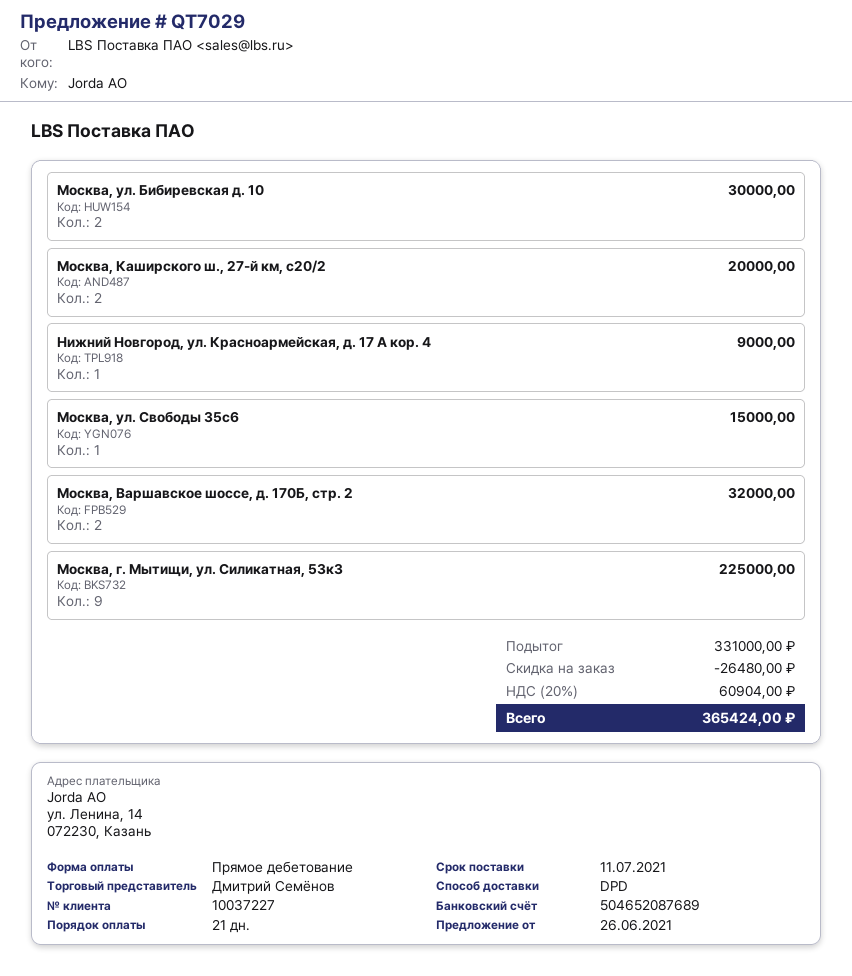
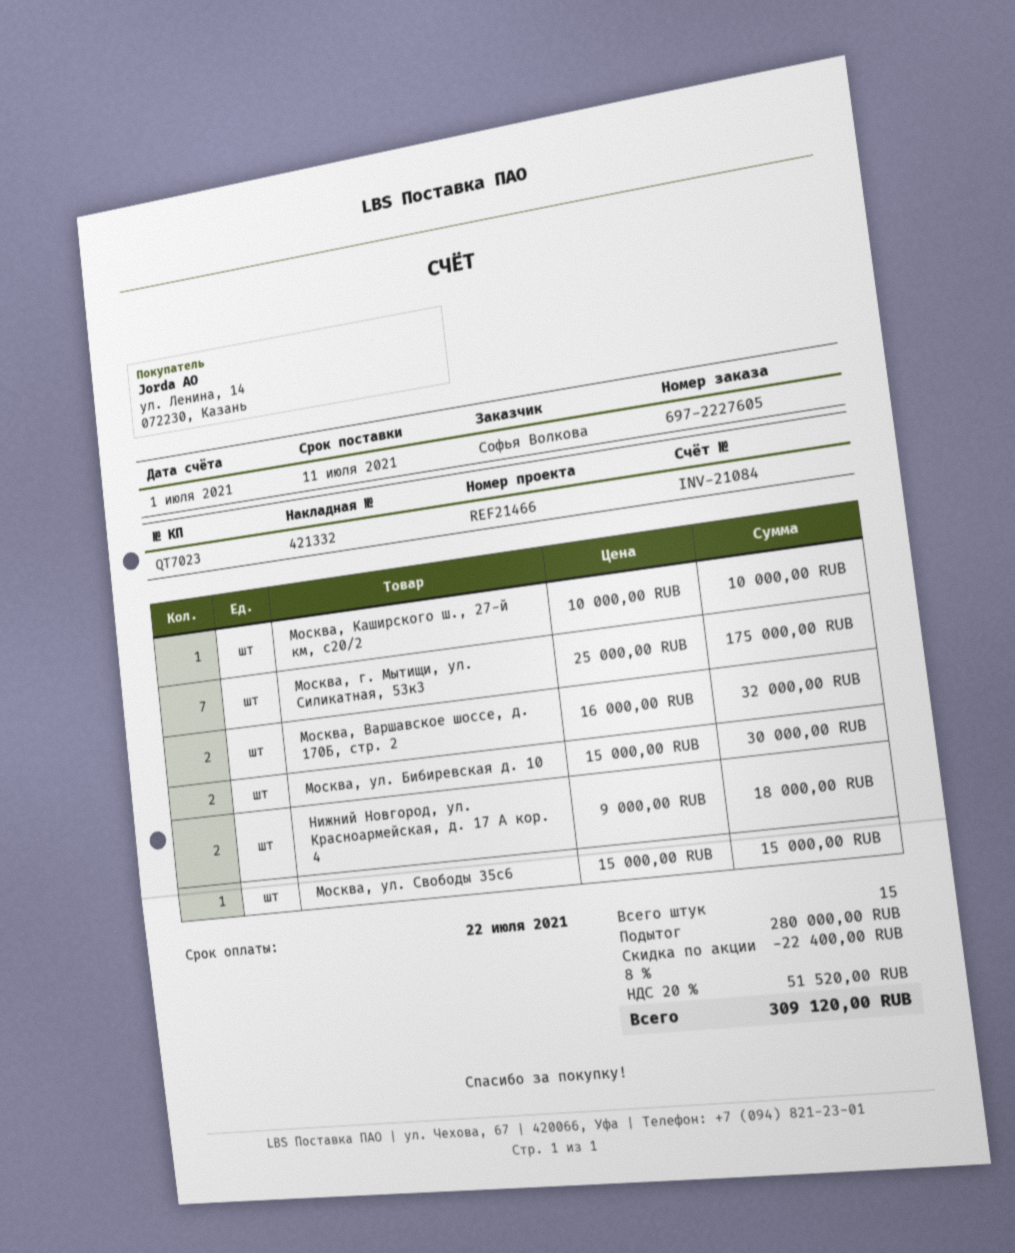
quote number: QT7029 -> QT7023
Москва, Каширского ш., 27-й км, с20/2: 2 for 20000.00 -> 1 for 10000.00
Нижний Новгород, ул. Красноармейская, д. 17 А кор. 4: 1 for 9000.00 -> 2 for 18000.00
Москва, г. Мытищи, ул. Силикатная, 53к3: 9 for 225000.00 -> 7 for 175000.00
subtotal: 331000.00 -> 280000.00
discount: 26480.00 -> 22400.00
tax: 20% = 60904.00 -> 20% = 51520.00
total: 365424.00 -> 309120.00

